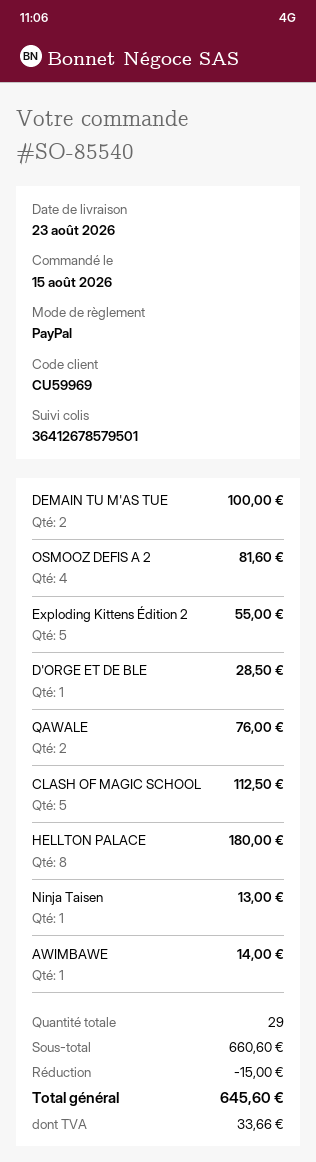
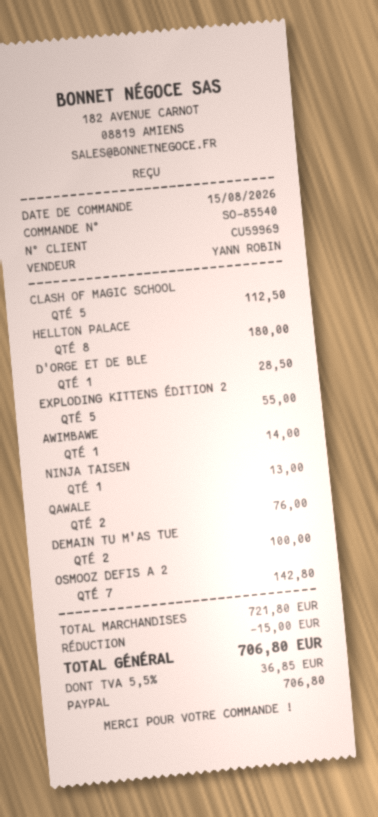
OSMOOZ DEFIS A 2: 4 for 81.60 -> 7 for 142.80
subtotal: 660.60 -> 721.80
tax: 33.66 -> 36.85
total: 645.60 -> 706.80

